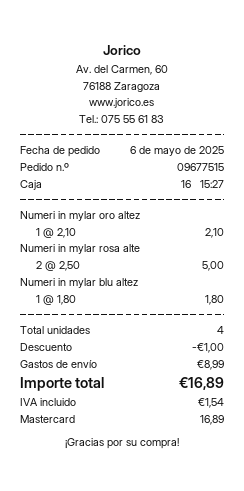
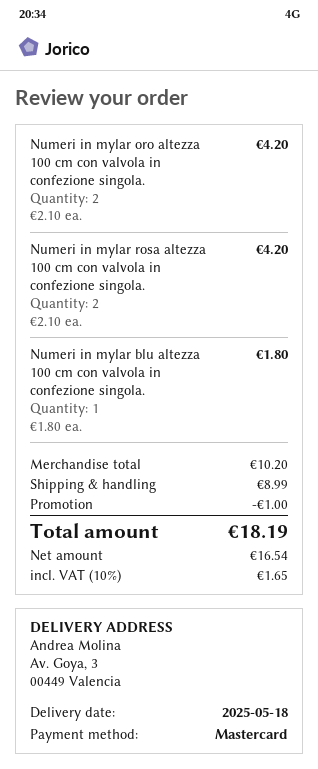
Numeri in mylar oro altez: 1 x 2.10 = 2.10 -> 2 x 2.10 = 4.20
Numeri in mylar rosa alte: 2 x 2.50 = 5.00 -> 2 x 2.10 = 4.20
tax: 1.54 -> 1.65
total: 16.89 -> 18.19

